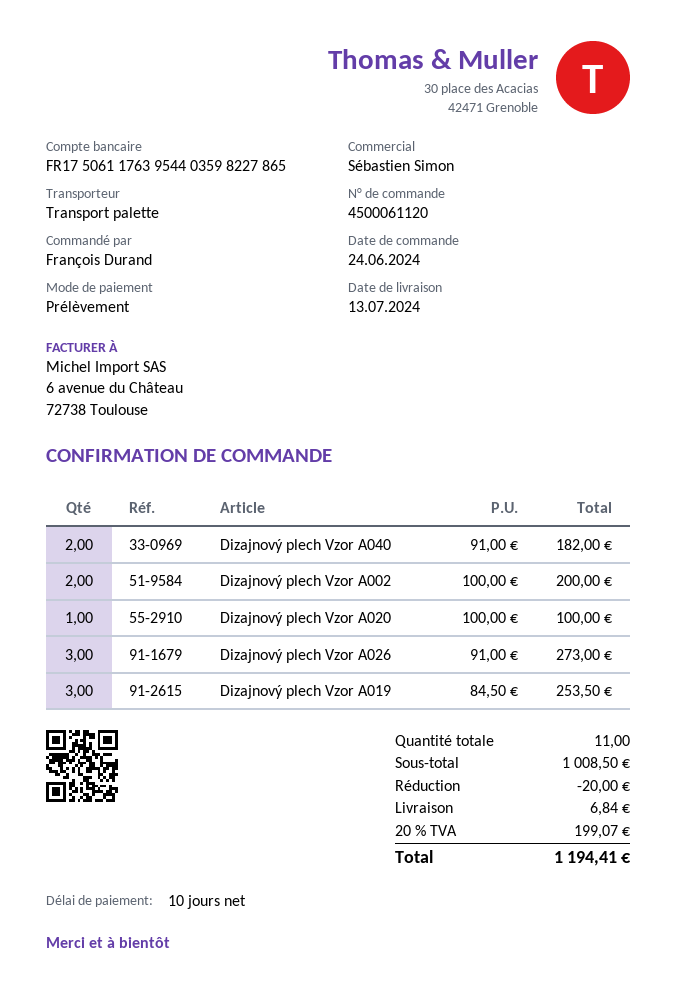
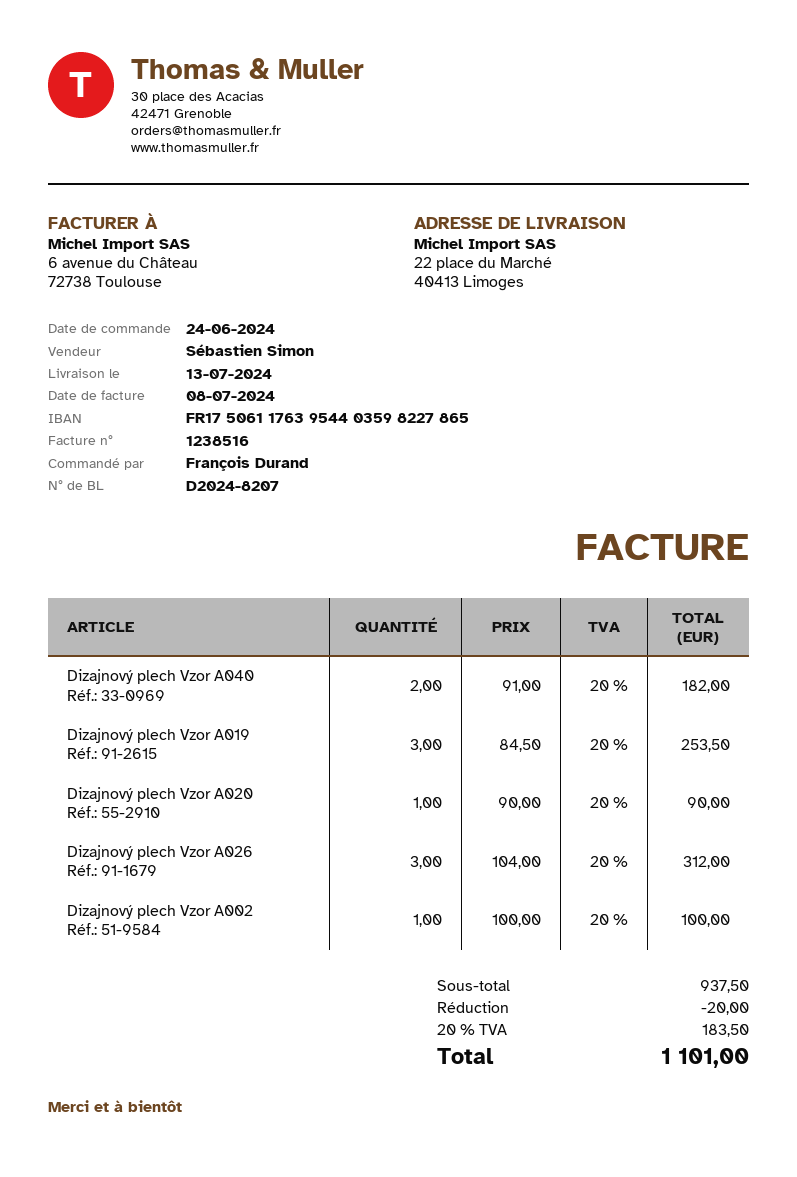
Dizajnový plech Vzor A002: 2 x 100.00 = 200.00 -> 1 x 100.00 = 100.00
Dizajnový plech Vzor A020: 1 x 100.00 = 100.00 -> 1 x 90.00 = 90.00
Dizajnový plech Vzor A026: 3 x 91.00 = 273.00 -> 3 x 104.00 = 312.00
subtotal: 1008.50 -> 937.50
shipping: 6.84 -> none
tax: 20% = 199.07 -> 20% = 183.50
total: 1194.41 -> 1101.00

